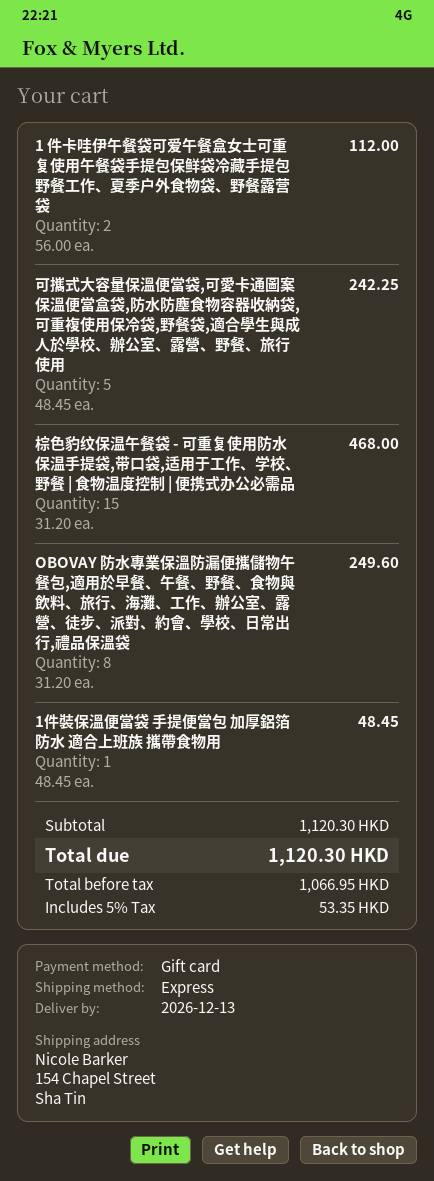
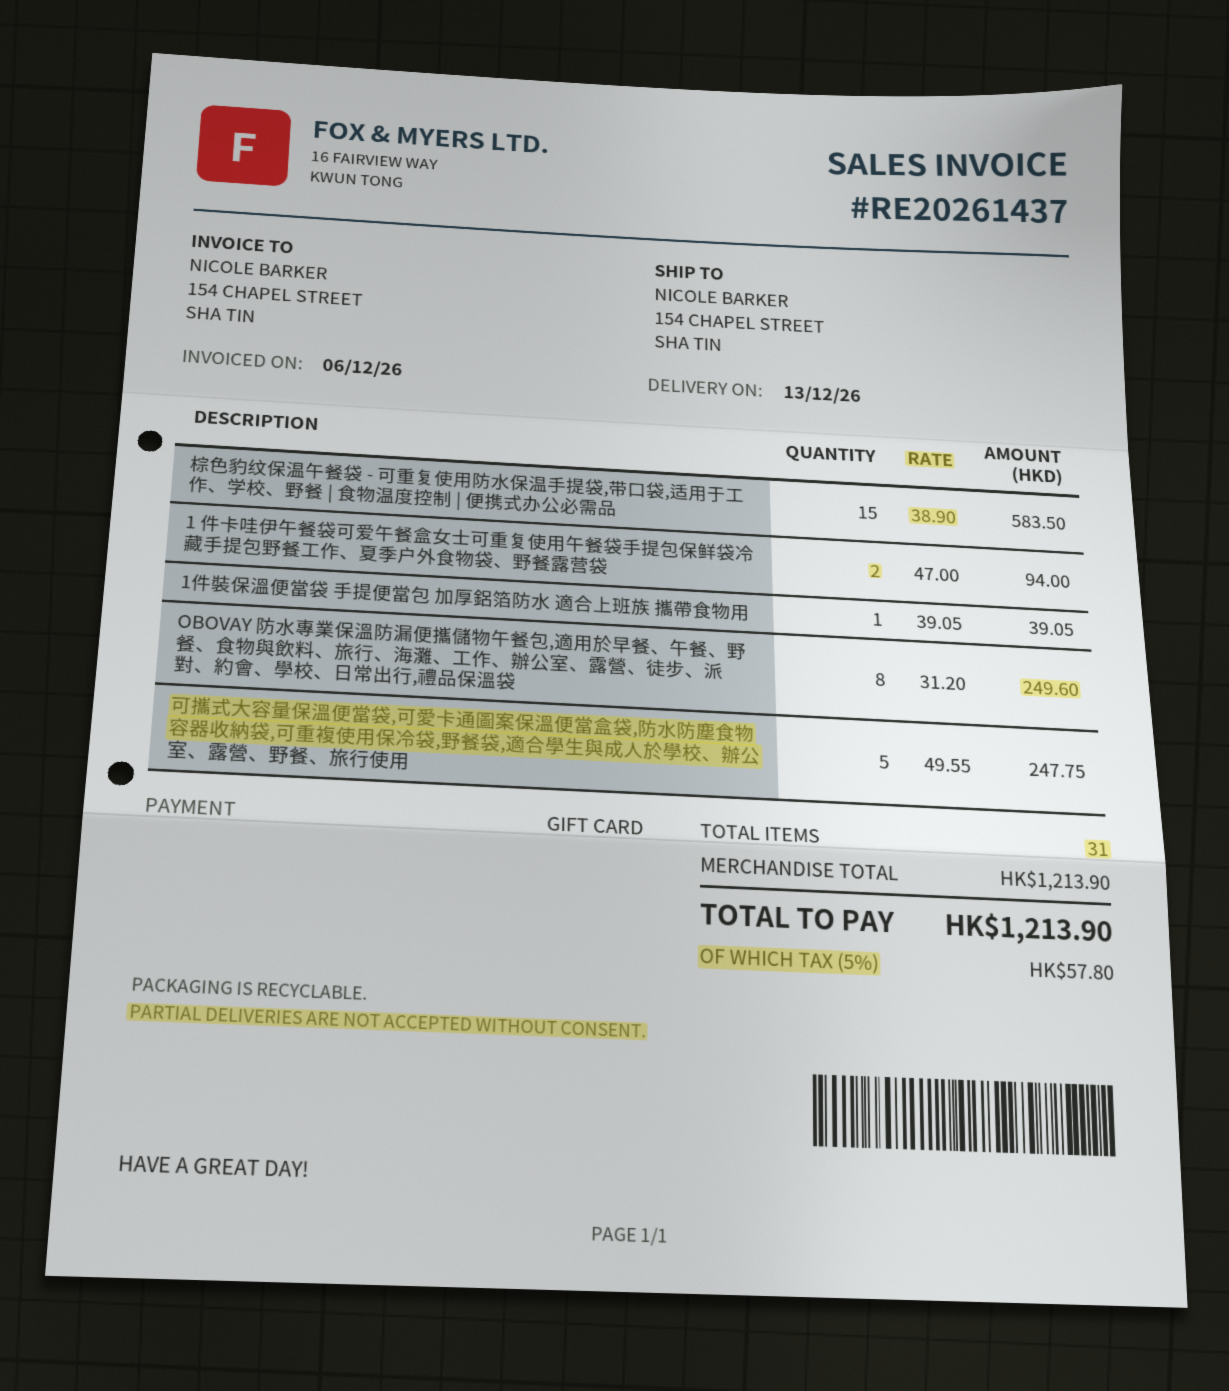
1 件卡哇伊午餐袋可爱午餐盒女士可重复使用午餐袋手提包保鲜袋冷藏手提包野餐工作、夏季户外食物袋、野餐露营袋: 2 x 56.00 = 112.00 -> 2 x 47.00 = 94.00
可攜式大容量保溫便當袋,可愛卡通圖案保溫便當盒袋,防水防塵食物容器收納袋,可重複使用保冷袋,野餐袋,適合學生與成人於學校、辦公室、露營、野餐、旅行使用: 5 x 48.45 = 242.25 -> 5 x 49.55 = 247.75
棕色豹纹保温午餐袋 - 可重复使用防水保温手提袋,带口袋,适用于工作、学校、野餐 | 食物温度控制 | 便携式办公必需品: 15 x 31.20 = 468.00 -> 15 x 38.90 = 583.50
1件裝保溫便當袋 手提便當包 加厚鋁箔防水 適合上班族 攜帶食物用: 1 x 48.45 = 48.45 -> 1 x 39.05 = 39.05
subtotal: 1120.30 -> 1213.90
tax: 5% = 53.35 -> 5% = 57.80
total: 1120.30 -> 1213.90

